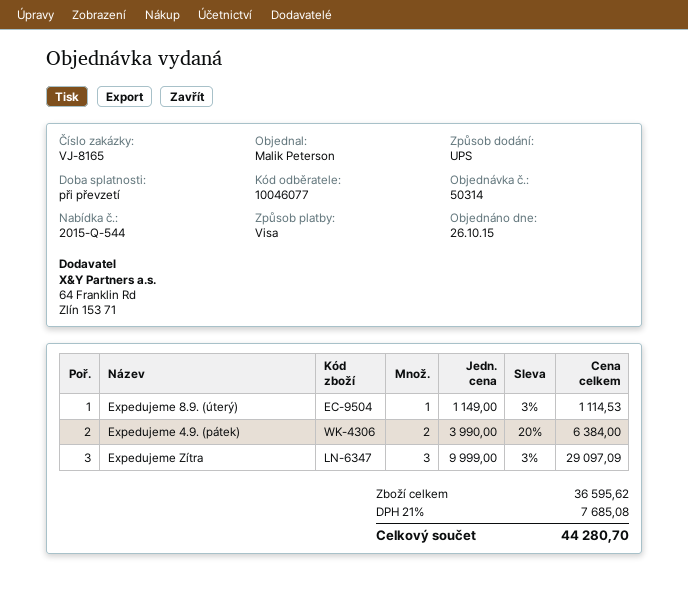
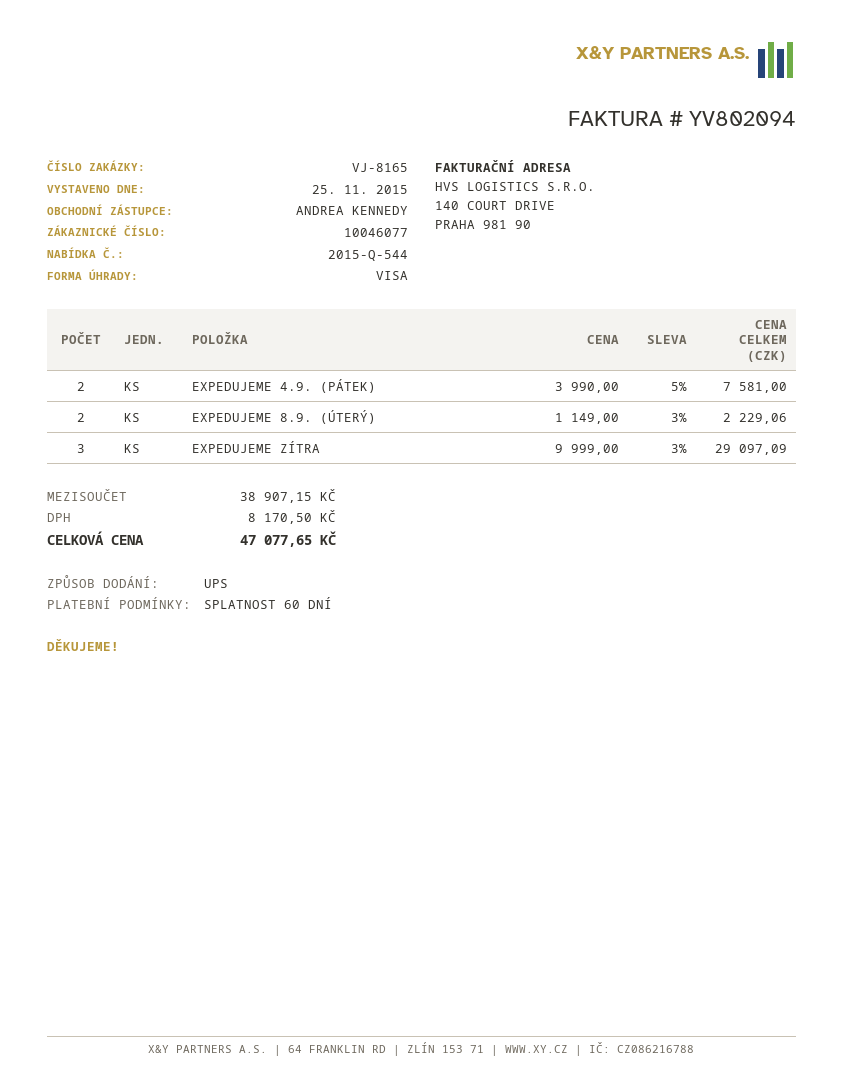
payment terms: on receipt -> 60 days
Expedujeme 8.9. (úterý): 1 x 1149.00 - 3% = 1114.53 -> 2 x 1149.00 - 3% = 2229.06
Expedujeme 4.9. (pátek): 2 x 3990.00 - 20% = 6384.00 -> 2 x 3990.00 - 5% = 7581.00
subtotal: 36595.62 -> 38907.15
tax: 7685.08 -> 8170.50
total: 44280.70 -> 47077.65

